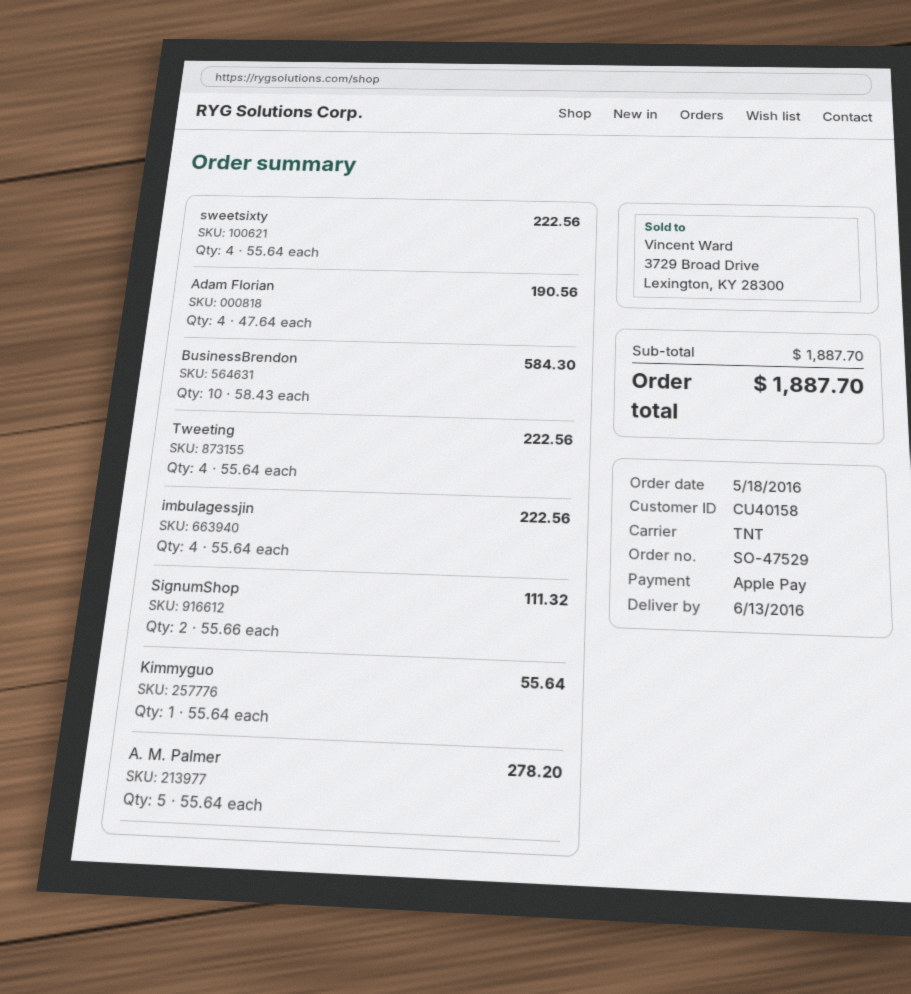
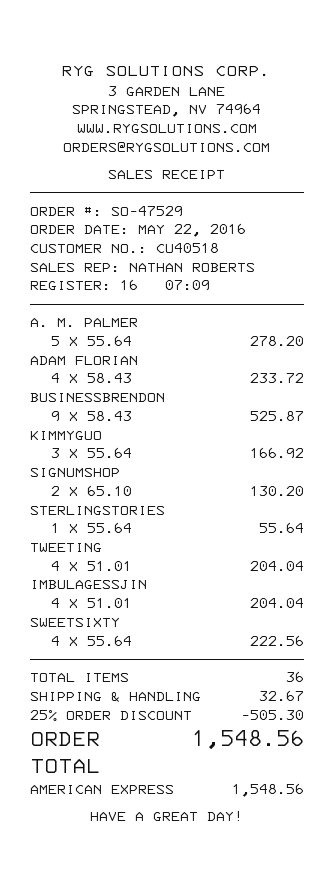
order date: 2016-05-18 -> 2016-05-22
customer number: CU40158 -> CU40518
payment method: Apple Pay -> American Express
Adam Florian: 4 x 47.64 = 190.56 -> 4 x 58.43 = 233.72
BusinessBrendon: 10 x 58.43 = 584.30 -> 9 x 58.43 = 525.87
Tweeting: 4 x 55.64 = 222.56 -> 4 x 51.01 = 204.04
imbulagessjin: 4 x 55.64 = 222.56 -> 4 x 51.01 = 204.04
SignumShop: 2 x 55.66 = 111.32 -> 2 x 65.10 = 130.20
Kimmyguo: 1 x 55.64 = 55.64 -> 3 x 55.64 = 166.92
STERLINGSTORIES: none -> 1 x 55.64 = 55.64
discount: none -> 25% = 505.30
shipping: none -> 32.67
total: 1887.70 -> 1548.56

